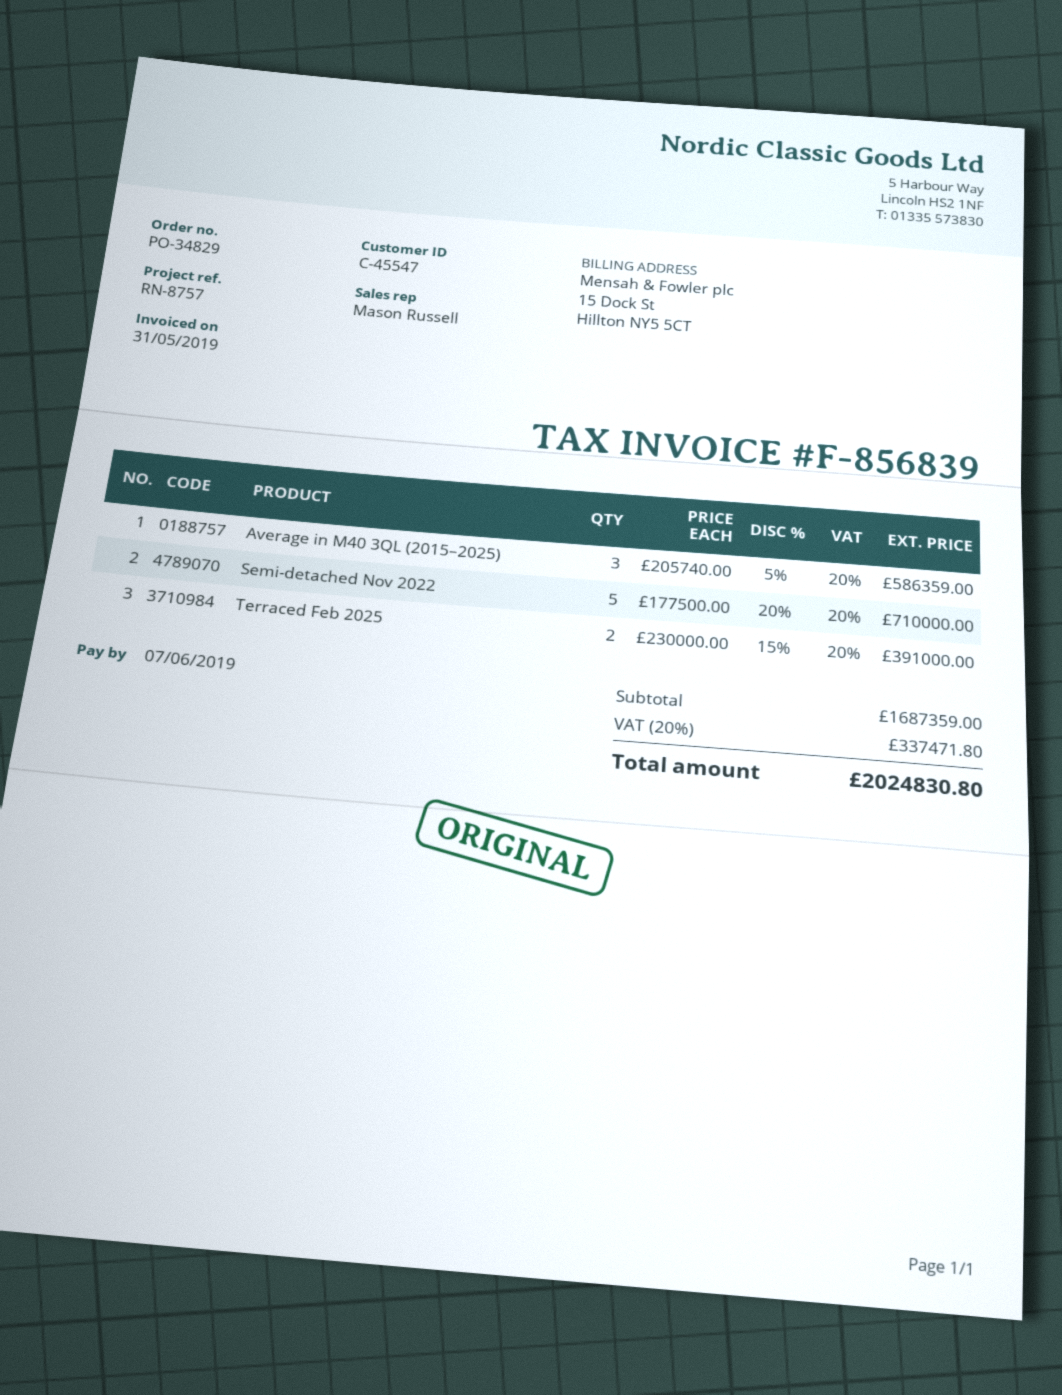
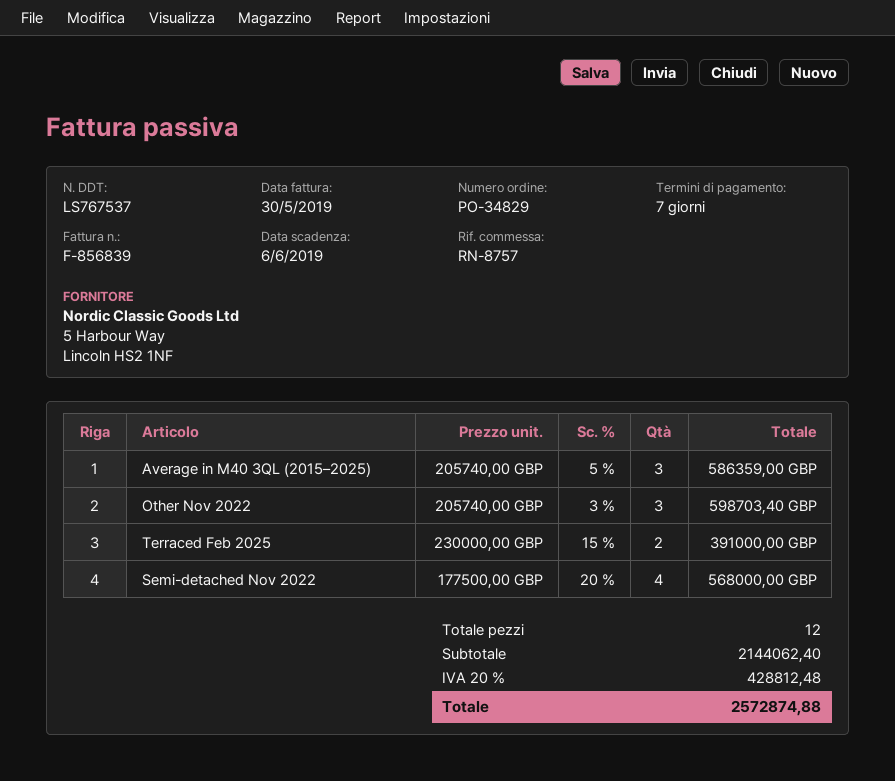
invoice date: 2019-05-31 -> 2019-05-30
due date: 2019-06-07 -> 2019-06-06
Semi-detached Nov 2022: 5 x 177500.00 - 20% = 710000.00 -> 4 x 177500.00 - 20% = 568000.00
Other Nov 2022: none -> 3 x 205740.00 - 3% = 598703.40
subtotal: 1687359.00 -> 2144062.40
tax: 20% = 337471.80 -> 20% = 428812.48
total: 2024830.80 -> 2572874.88

